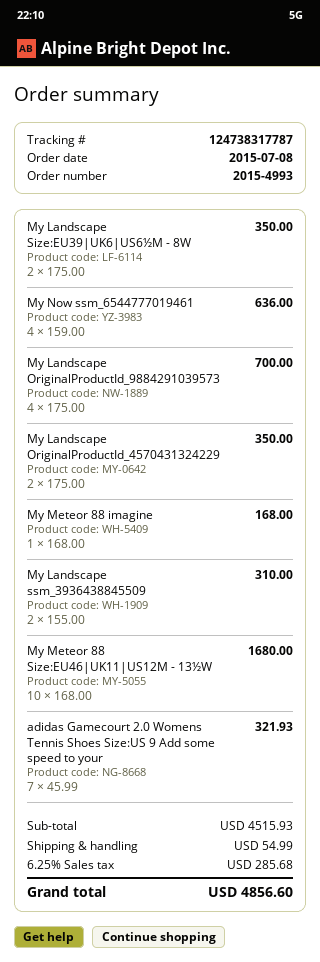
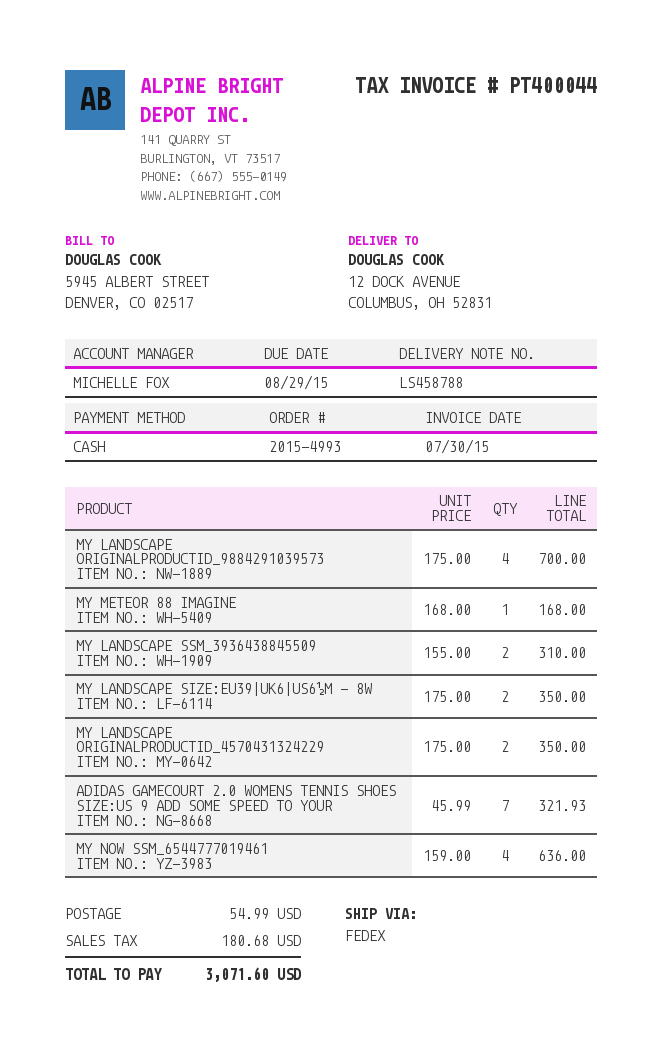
My Meteor 88 Size:EU46|UK11|US12M - 13½W: 10 x 168.00 = 1680.00 -> none
tax: 285.68 -> 180.68
total: 4856.60 -> 3071.60

